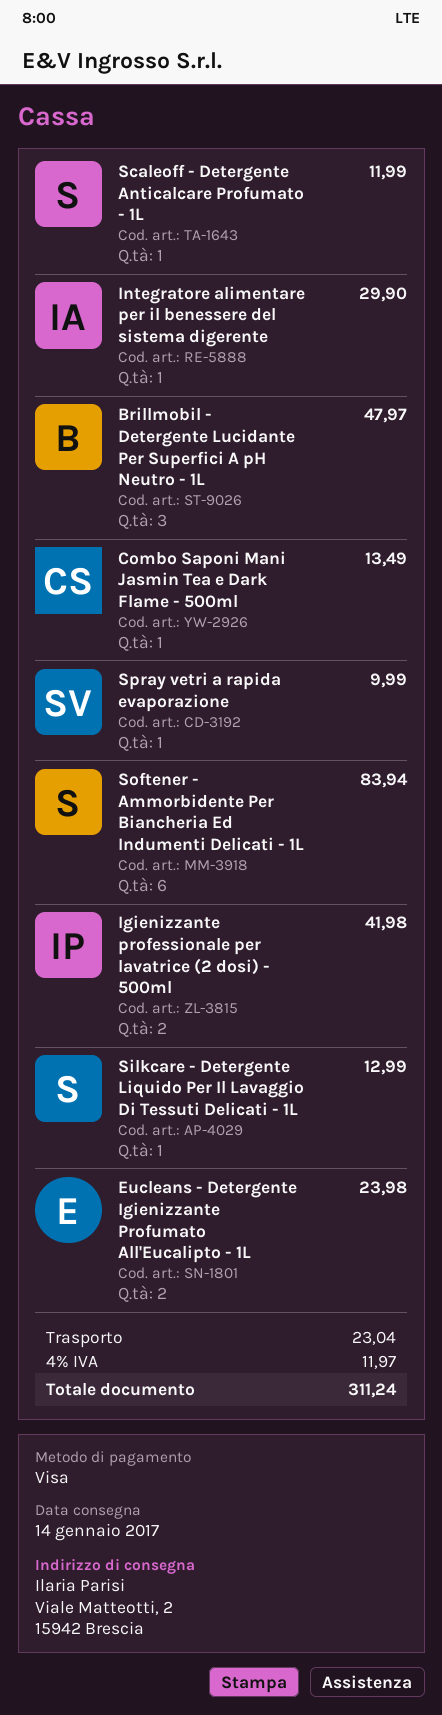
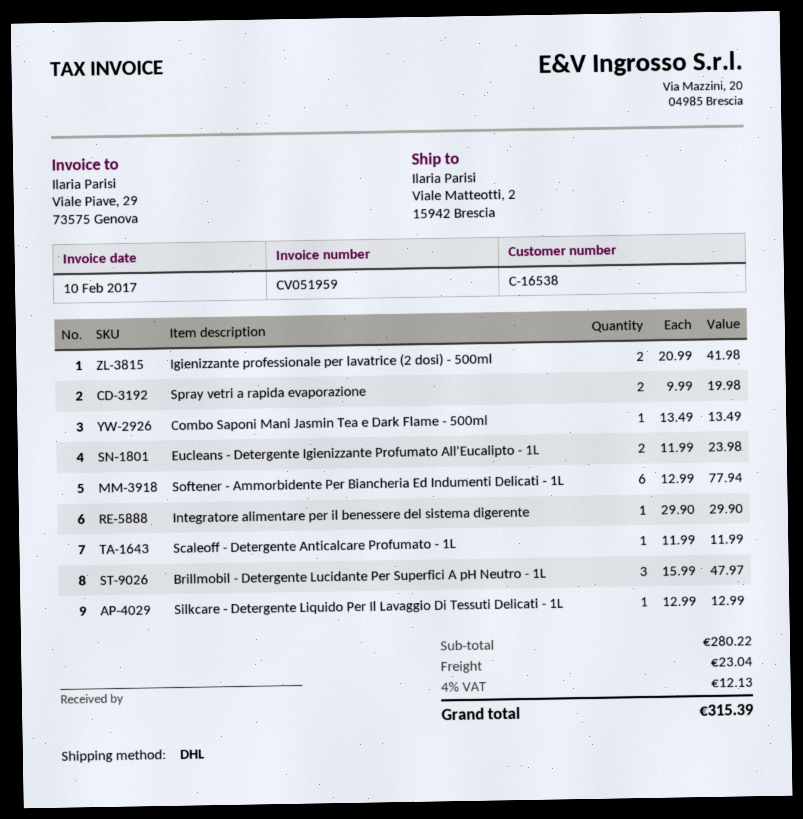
Spray vetri a rapida evaporazione: 1 for 9.99 -> 2 for 19.98
Softener - Ammorbidente Per Biancheria Ed Indumenti Delicati - 1L: 6 for 83.94 -> 6 for 77.94
tax: 4% = 11.97 -> 4% = 12.13
total: 311.24 -> 315.39

